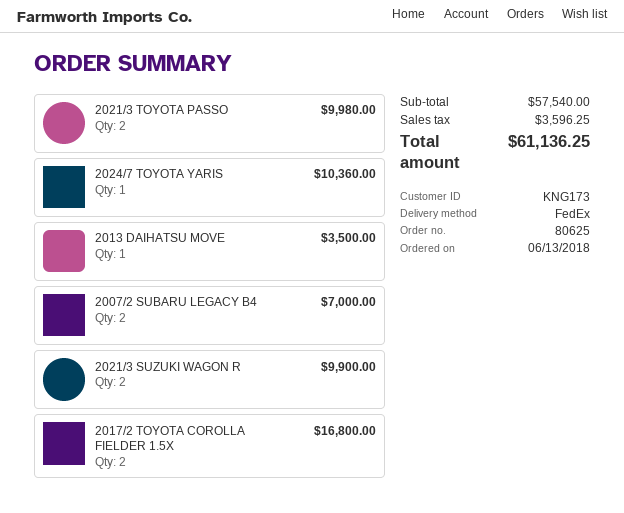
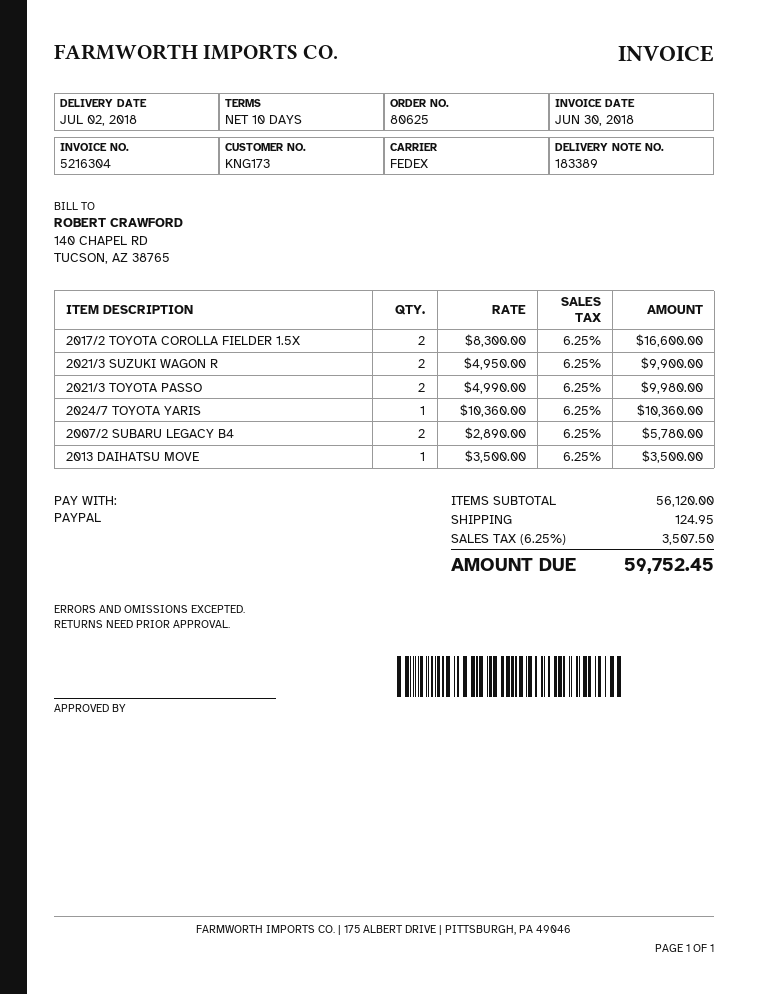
2007/2 SUBARU LEGACY B4: 2 for 7000.00 -> 2 for 5780.00
2017/2 TOYOTA COROLLA FIELDER 1.5X: 2 for 16800.00 -> 2 for 16600.00
subtotal: 57540.00 -> 56120.00
shipping: none -> 124.95
tax: 3596.25 -> 3507.50
total: 61136.25 -> 59752.45

